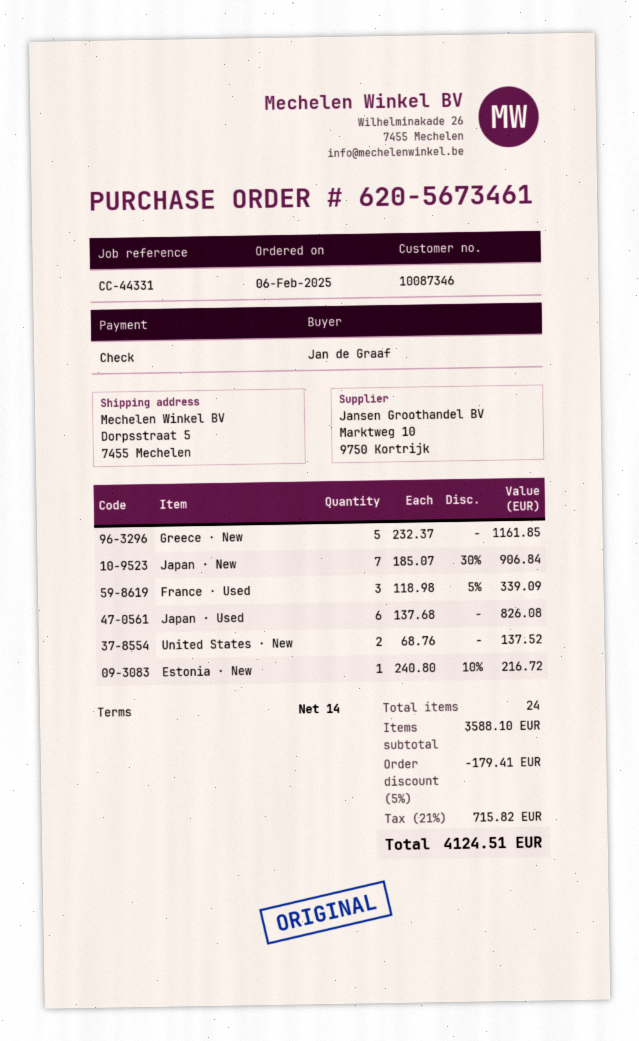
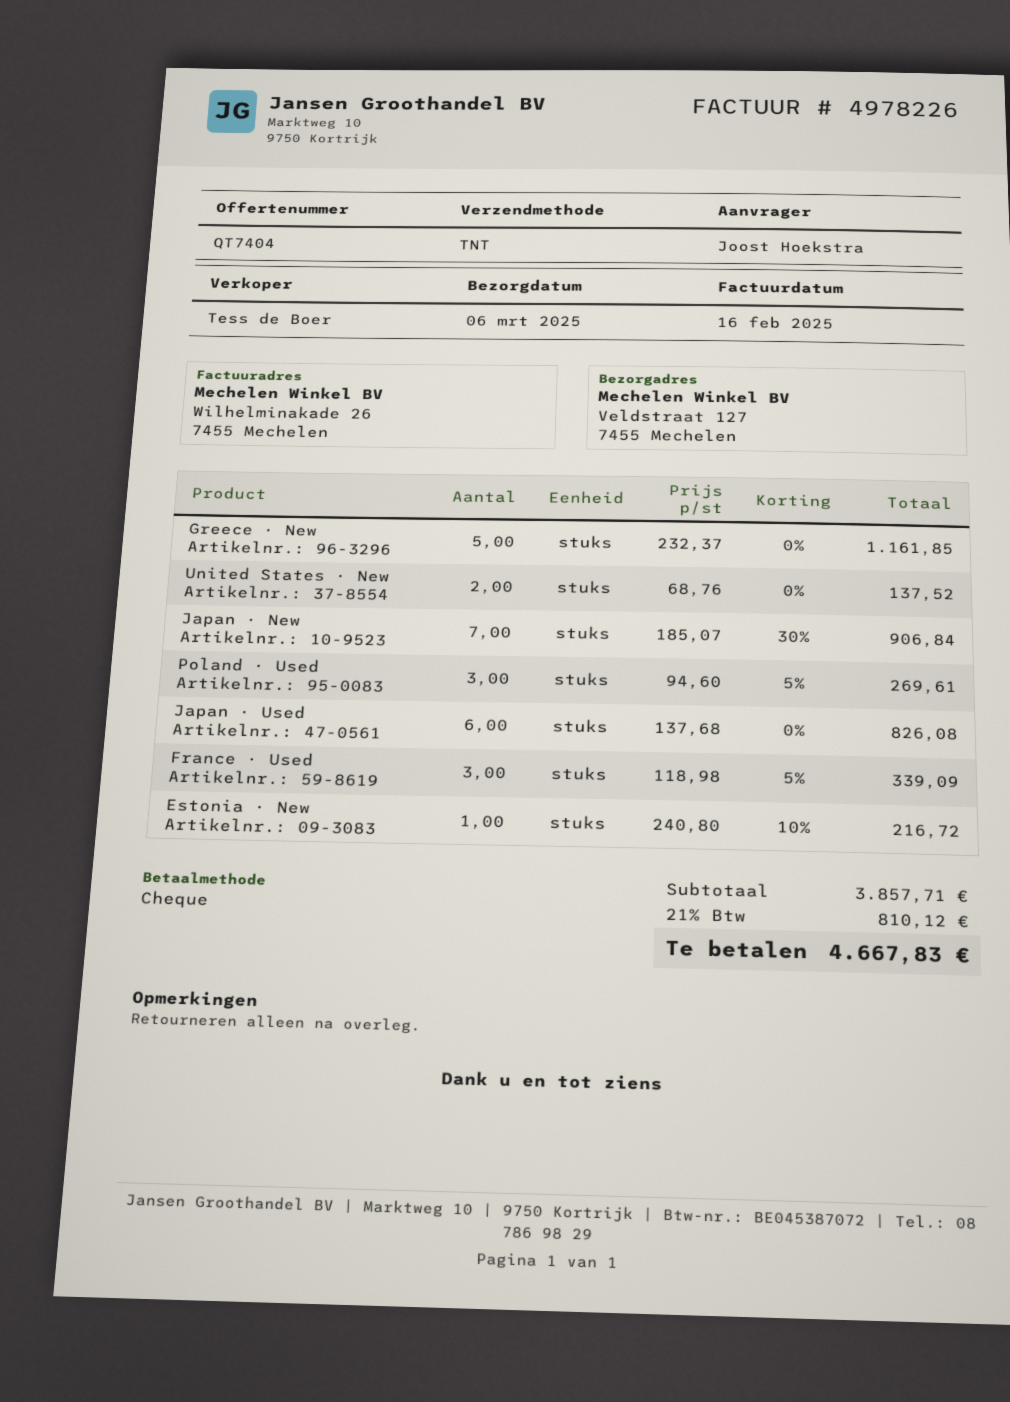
ordered by: Jan de Graaf -> Joost Hoekstra
ship to: Dorpsstraat 5, 7455 Mechelen -> Veldstraat 127, 7455 Mechelen
Poland · Used: none -> 3 x 94.60 - 5% = 269.61
subtotal: 3588.10 -> 3857.71
discount: 5% = 179.41 -> none
tax: 21% = 715.82 -> 21% = 810.12
total: 4124.51 -> 4667.83

